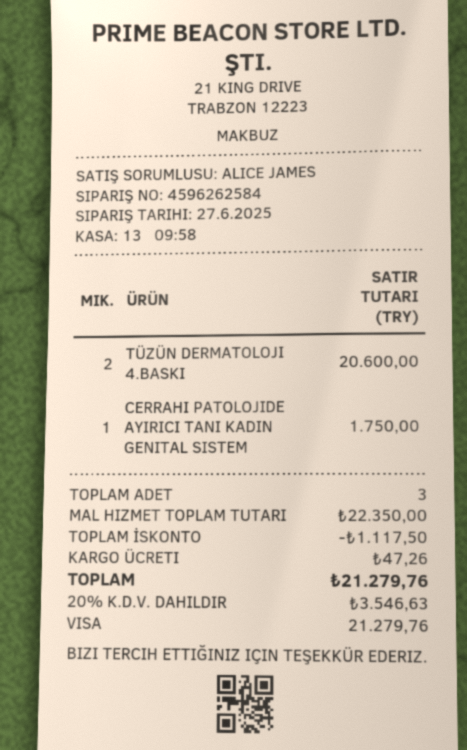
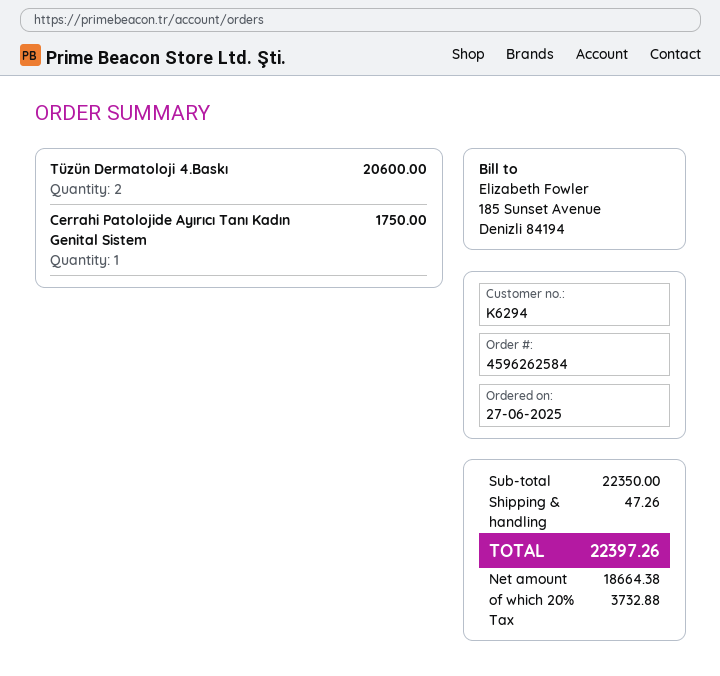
discount: 1117.50 -> none
tax: 20% = 3546.63 -> 20% = 3732.88
total: 21279.76 -> 22397.26

